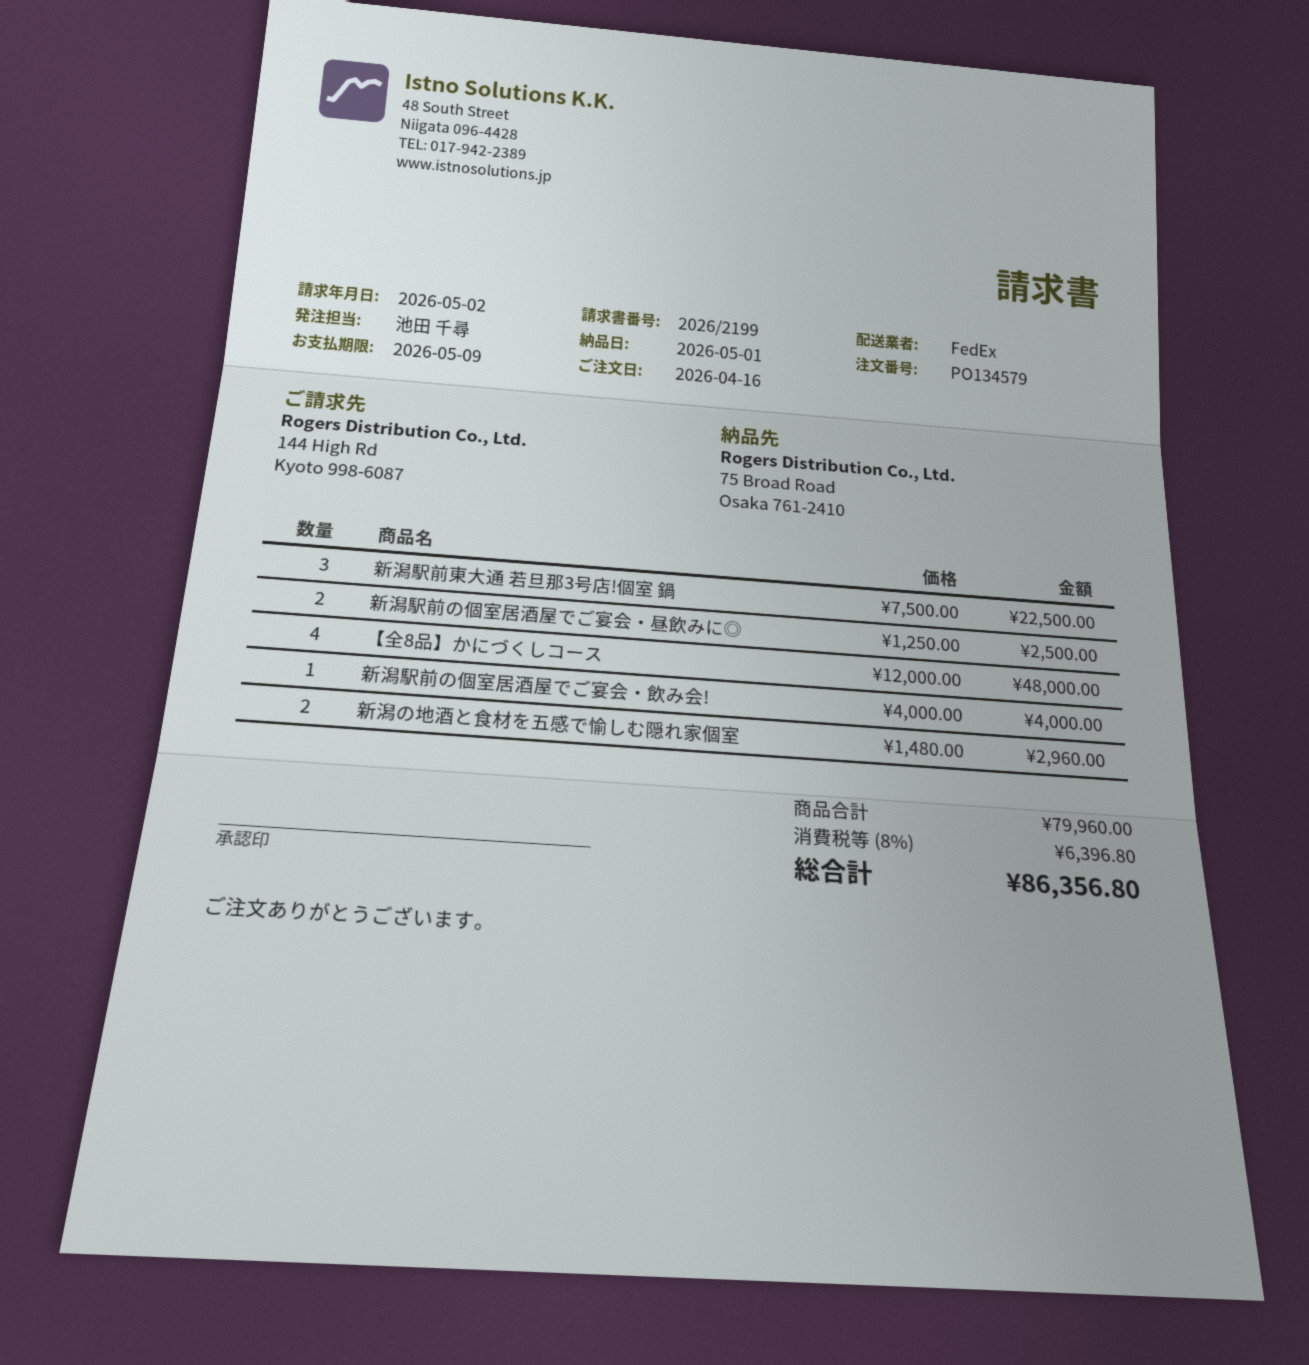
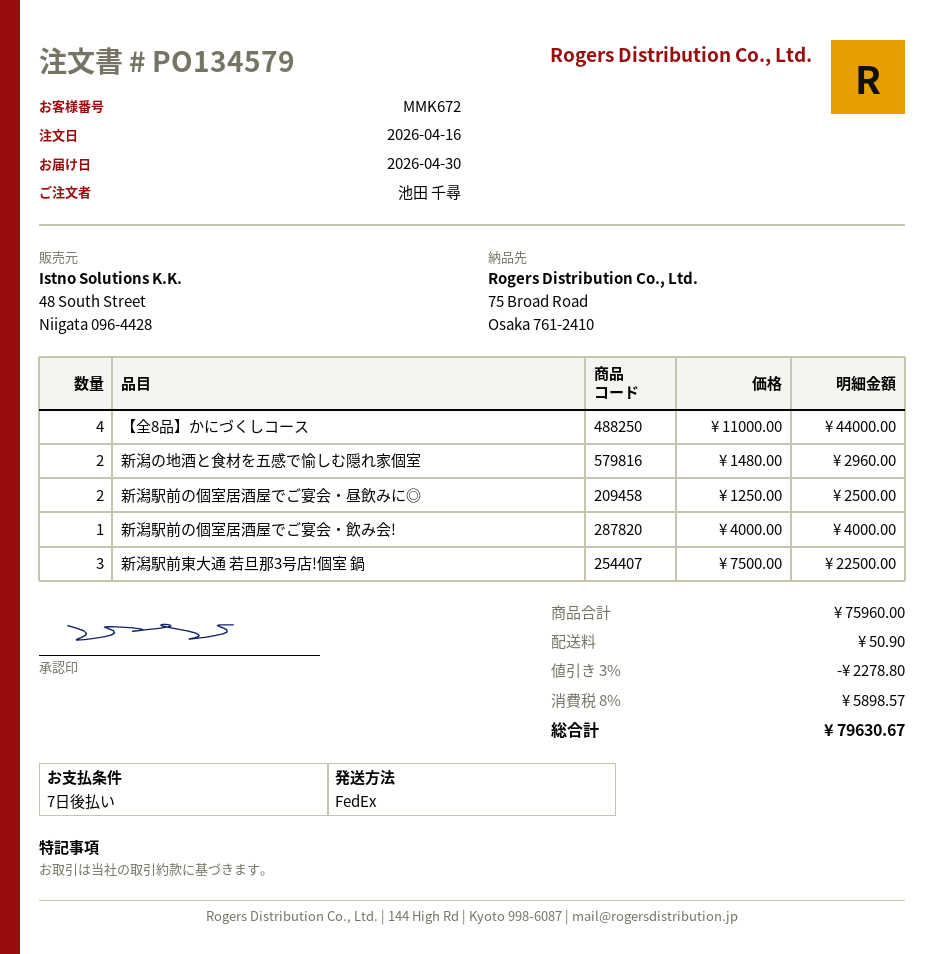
delivery date: 2026-05-01 -> 2026-04-30
【全8品】かにづくしコース: 4 x 12000.00 = 48000.00 -> 4 x 11000.00 = 44000.00
subtotal: 79960.00 -> 75960.00
discount: none -> 3% = 2278.80
shipping: none -> 50.90
tax: 8% = 6396.80 -> 8% = 5898.57
total: 86356.80 -> 79630.67

